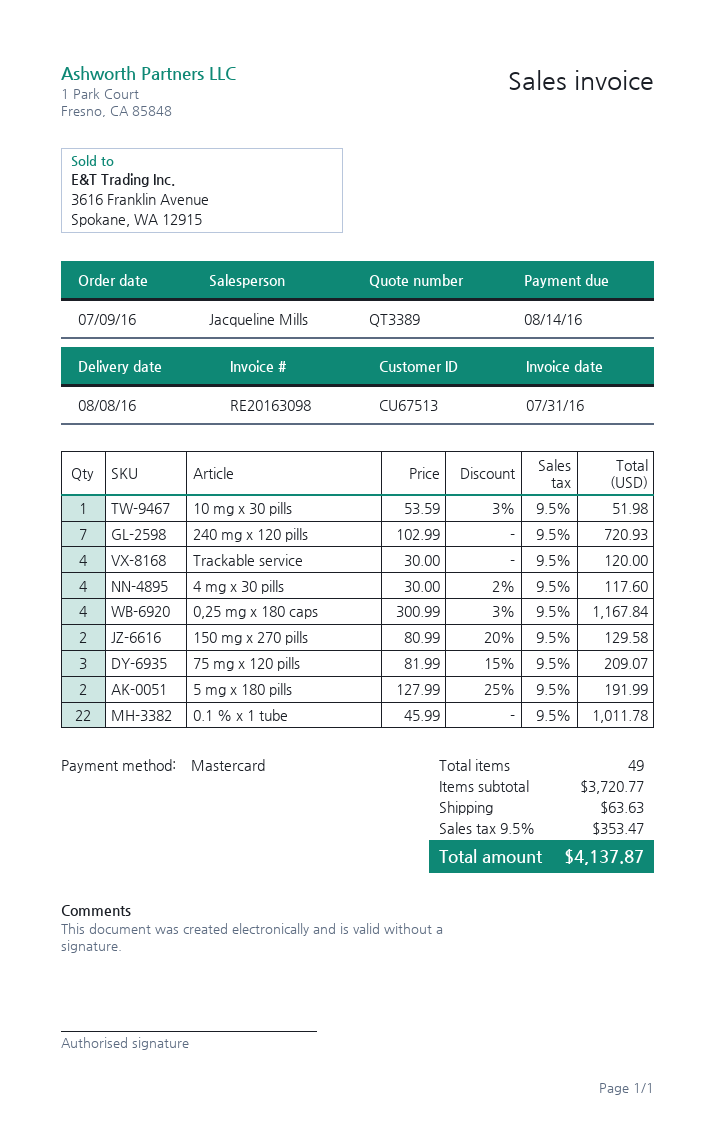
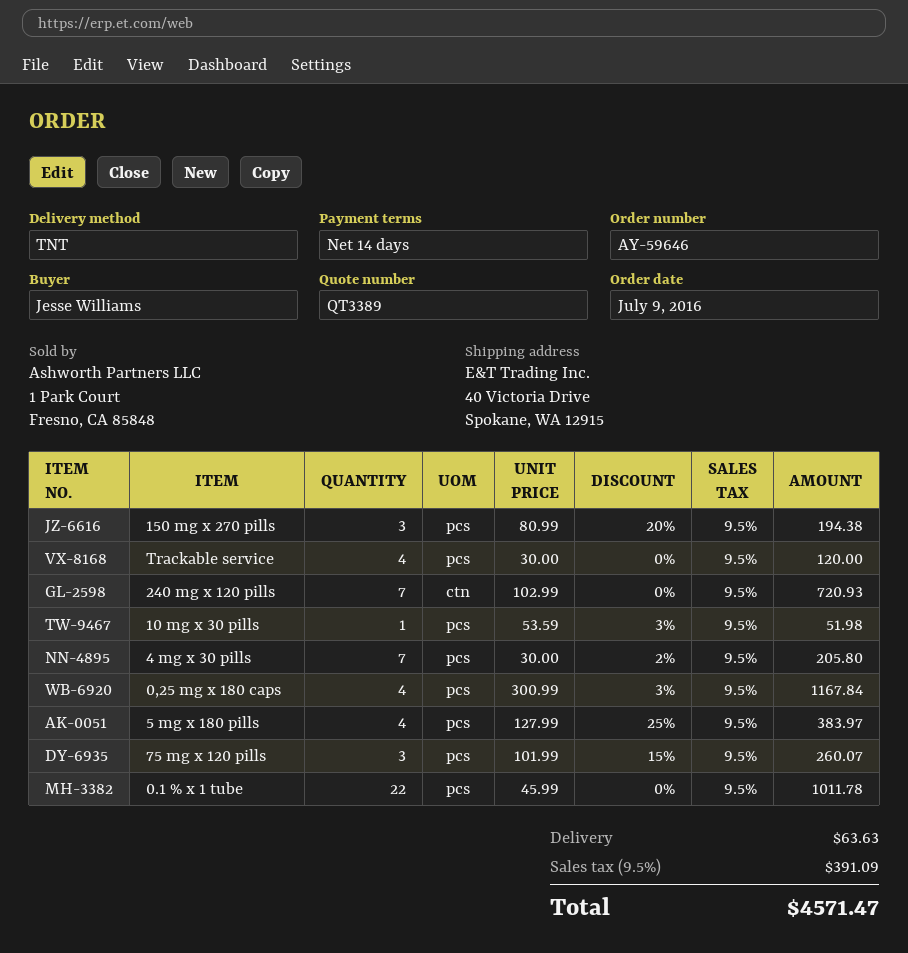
4 mg x 30 pills: 4 x 30.00 - 2% = 117.60 -> 7 x 30.00 - 2% = 205.80
150 mg x 270 pills: 2 x 80.99 - 20% = 129.58 -> 3 x 80.99 - 20% = 194.38
75 mg x 120 pills: 3 x 81.99 - 15% = 209.07 -> 3 x 101.99 - 15% = 260.07
5 mg x 180 pills: 2 x 127.99 - 25% = 191.99 -> 4 x 127.99 - 25% = 383.97
tax: 9.5% = 353.47 -> 9.5% = 391.09
total: 4137.87 -> 4571.47

